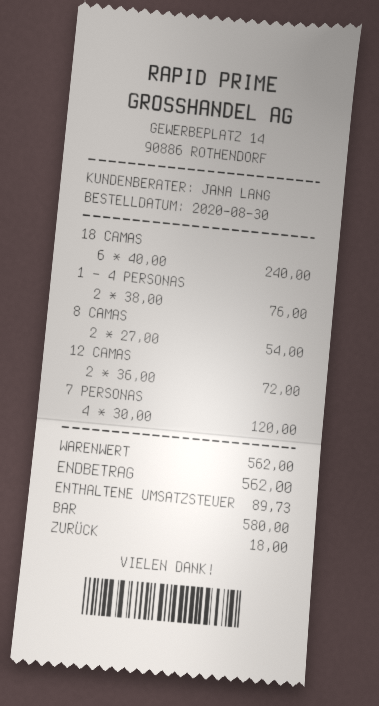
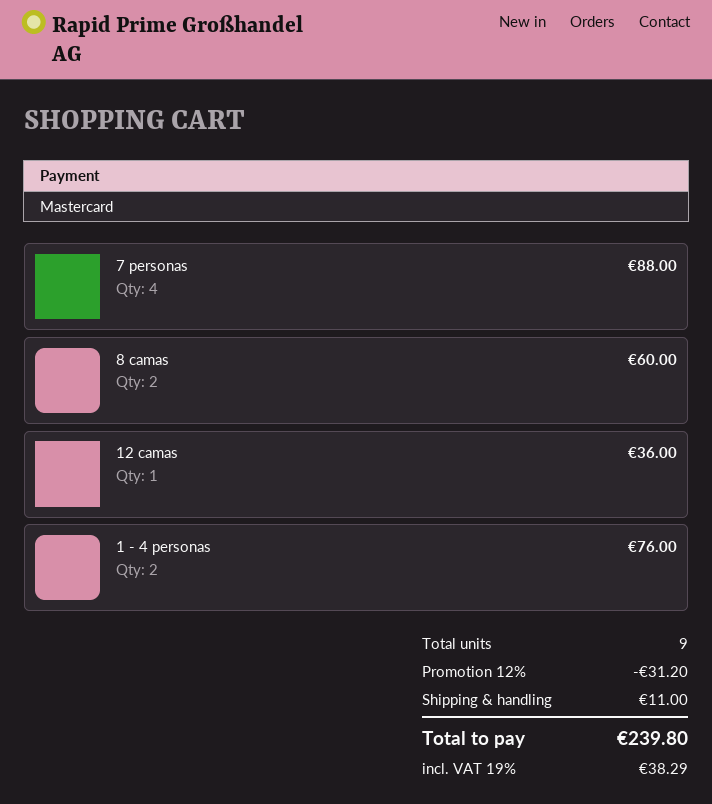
payment method: cash -> Mastercard
18 CAMAS: 6 for 240.00 -> none
8 CAMAS: 2 for 54.00 -> 2 for 60.00
12 CAMAS: 2 for 72.00 -> 1 for 36.00
7 PERSONAS: 4 for 120.00 -> 4 for 88.00
discount: none -> 12% = 31.20
shipping: none -> 11.00
tax: 89.73 -> 38.29
total: 562.00 -> 239.80

